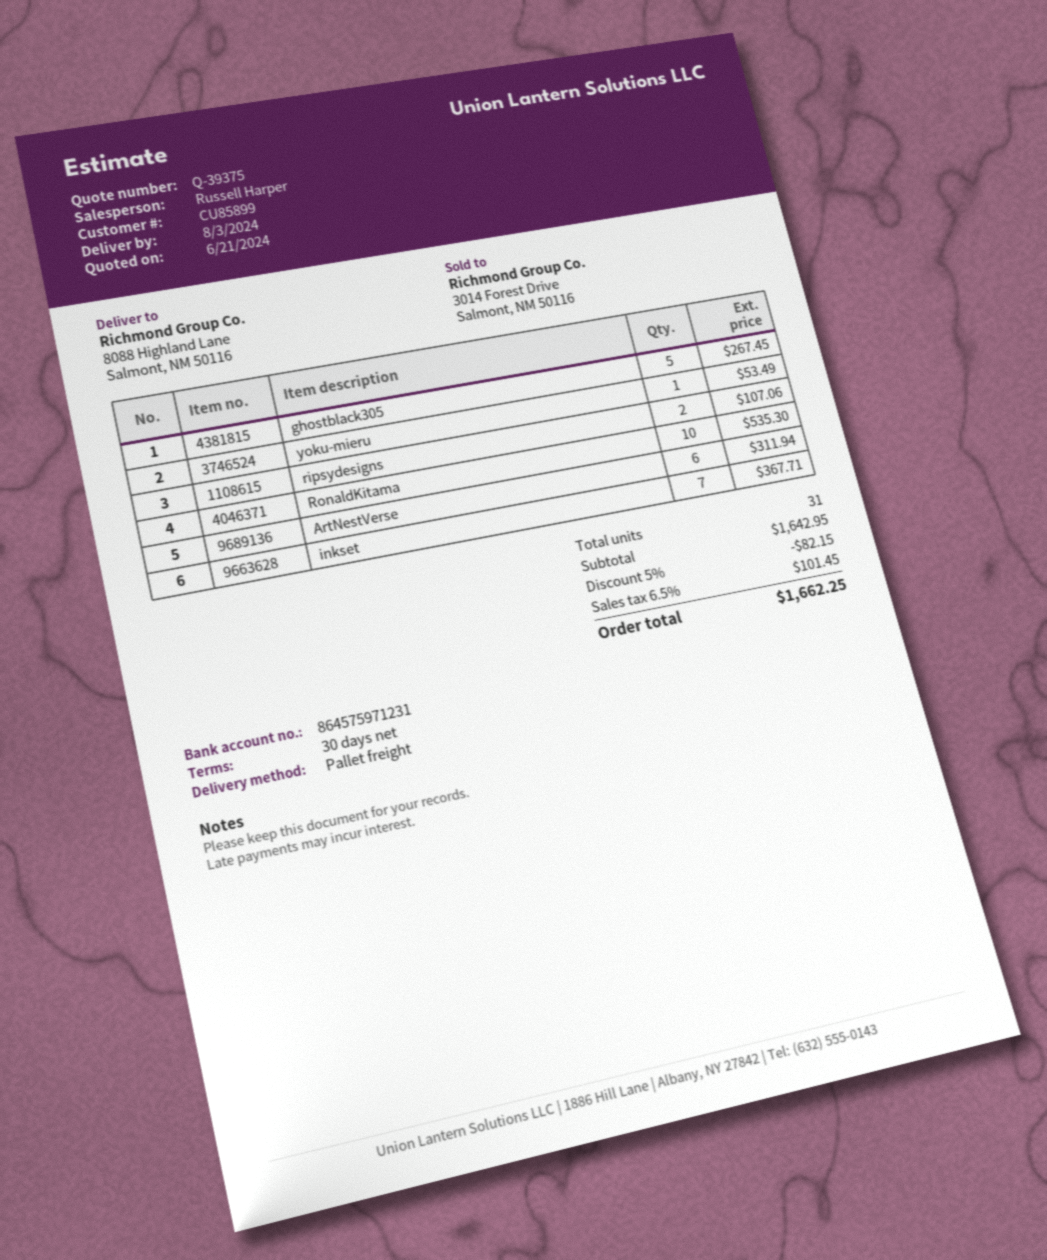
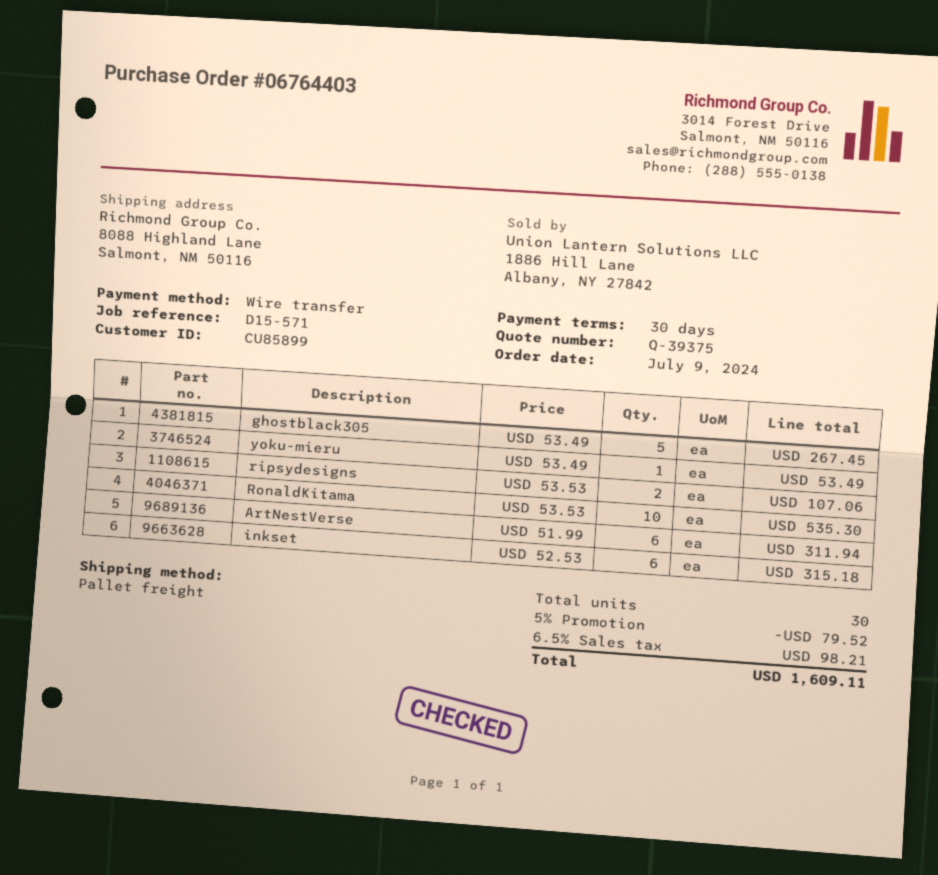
inkset: 7 for 367.71 -> 6 for 315.18
total quantity: 31 -> 30
discount: 5% = 82.15 -> 5% = 79.52
tax: 6.5% = 101.45 -> 6.5% = 98.21
total: 1662.25 -> 1609.11

